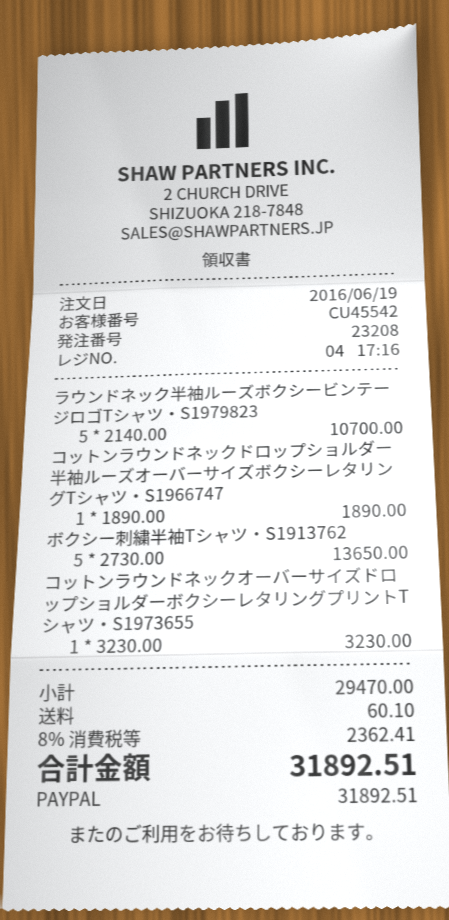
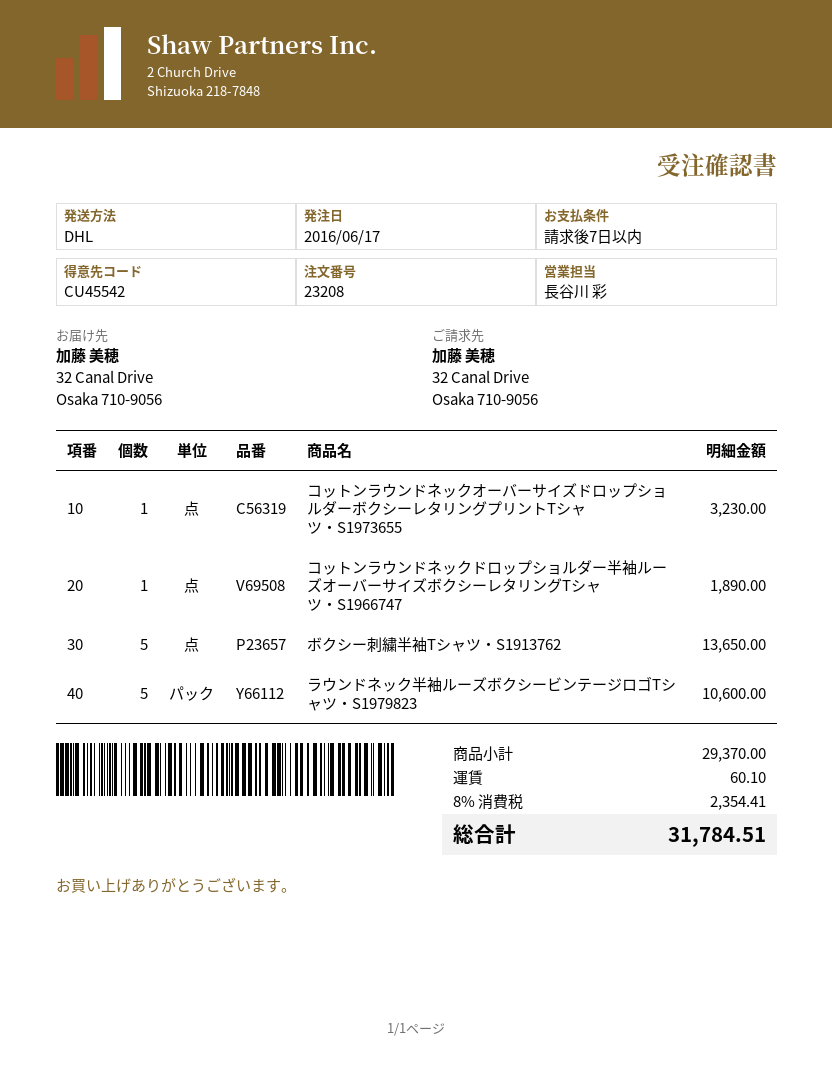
order date: 2016-06-19 -> 2016-06-17
ラウンドネック半袖ルーズボクシービンテージロゴTシャツ・S1979823: 5 for 10700.00 -> 5 for 10600.00
subtotal: 29470.00 -> 29370.00
tax: 8% = 2362.41 -> 8% = 2354.41
total: 31892.51 -> 31784.51

